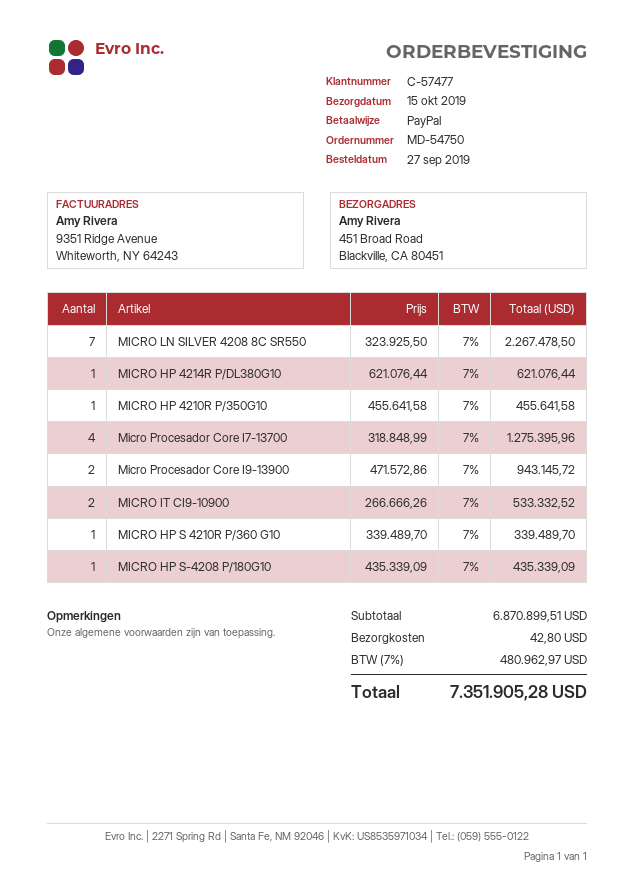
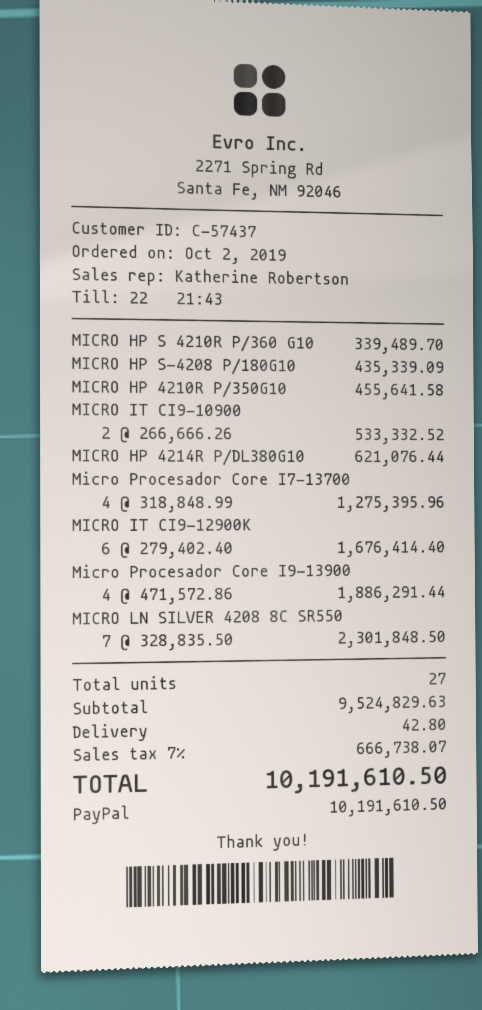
order date: 2019-09-27 -> 2019-10-02
customer number: C-57477 -> C-57437
MICRO LN SILVER 4208 8C SR550: 7 x 323925.50 = 2267478.50 -> 7 x 328835.50 = 2301848.50
Micro Procesador Core I9-13900: 2 x 471572.86 = 943145.72 -> 4 x 471572.86 = 1886291.44
MICRO IT CI9-12900K: none -> 6 x 279402.40 = 1676414.40
subtotal: 6870899.51 -> 9524829.63
tax: 7% = 480962.97 -> 7% = 666738.07
total: 7351905.28 -> 10191610.50

